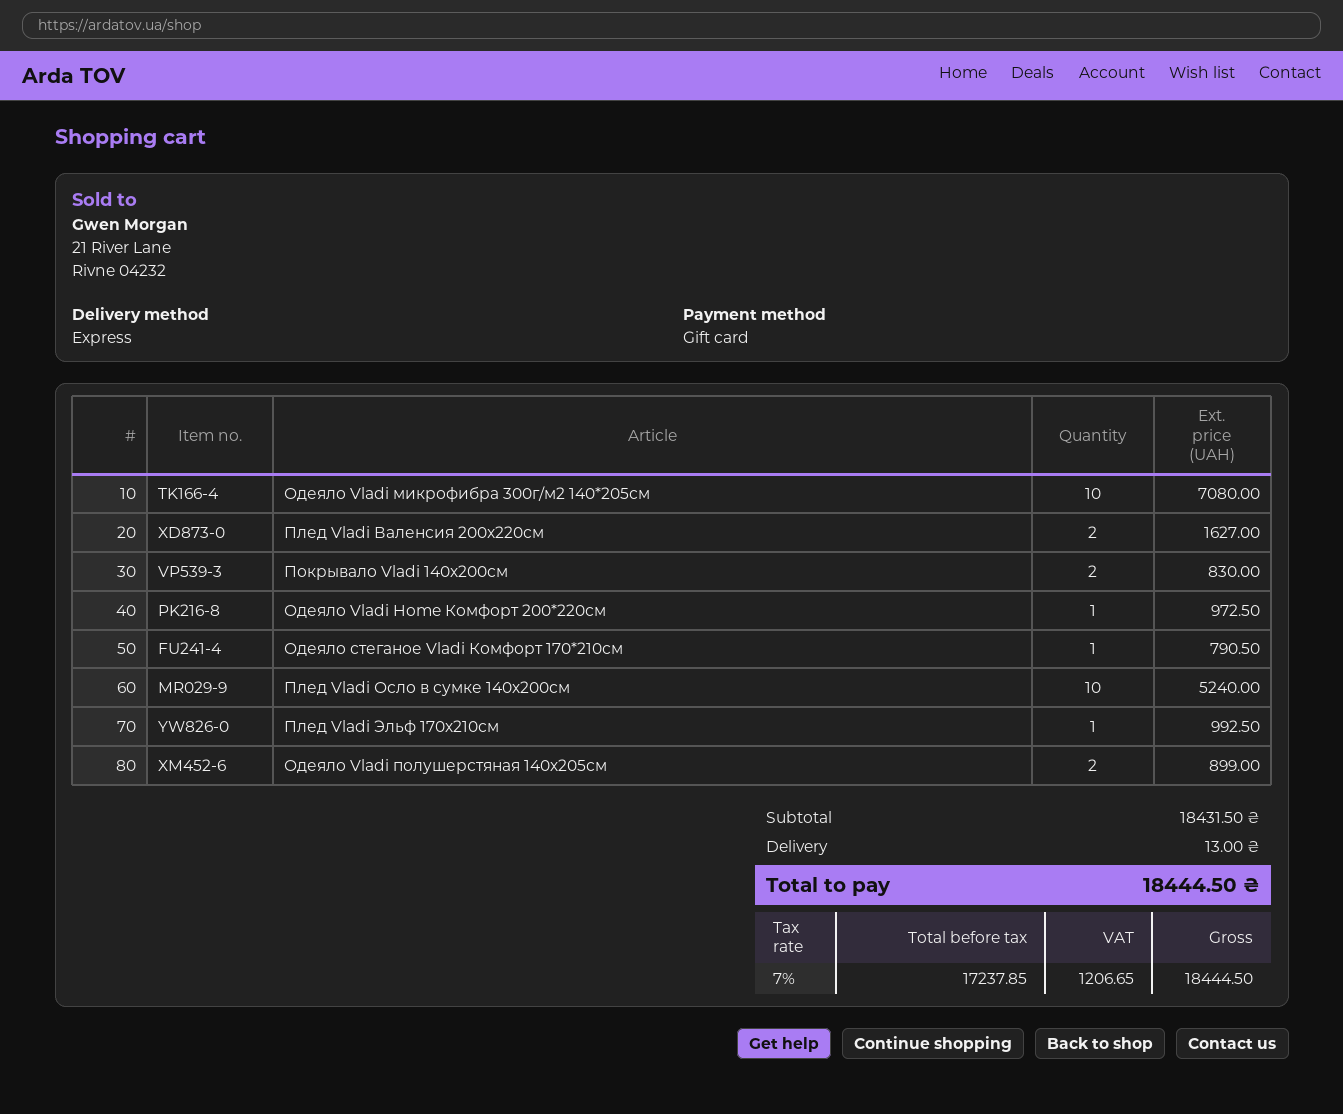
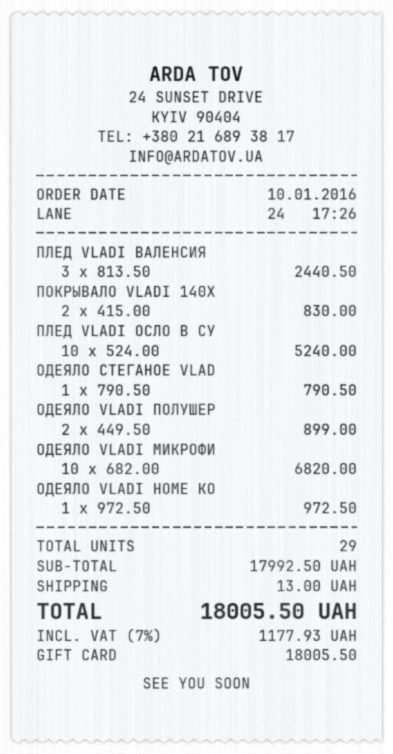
Одеяло Vladi микрофибра 300г/м2 140*205см: 10 for 7080.00 -> 10 for 6820.00
Плед Vladi Валенсия 200x220см: 2 for 1627.00 -> 3 for 2440.50
Плед Vladi Эльф 170х210см: 1 for 992.50 -> none
subtotal: 18431.50 -> 17992.50
tax: 7% = 1206.65 -> 7% = 1177.93
total: 18444.50 -> 18005.50

